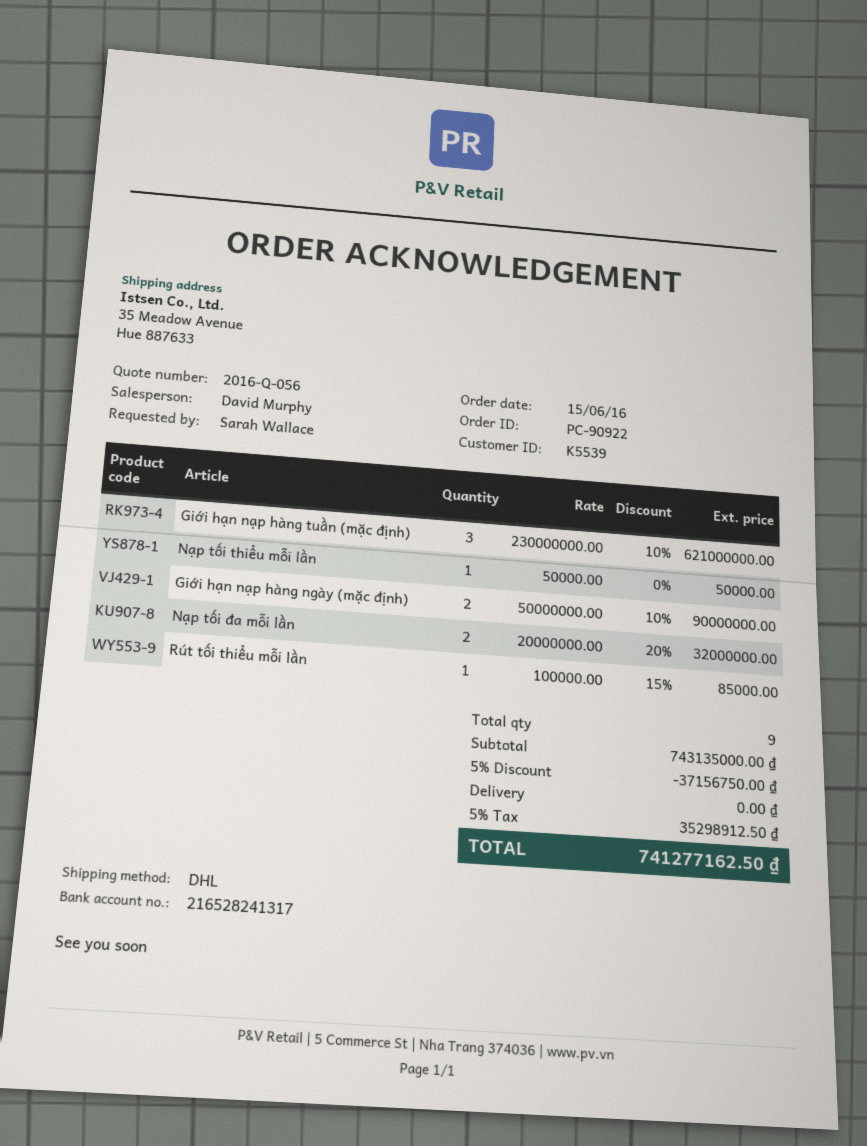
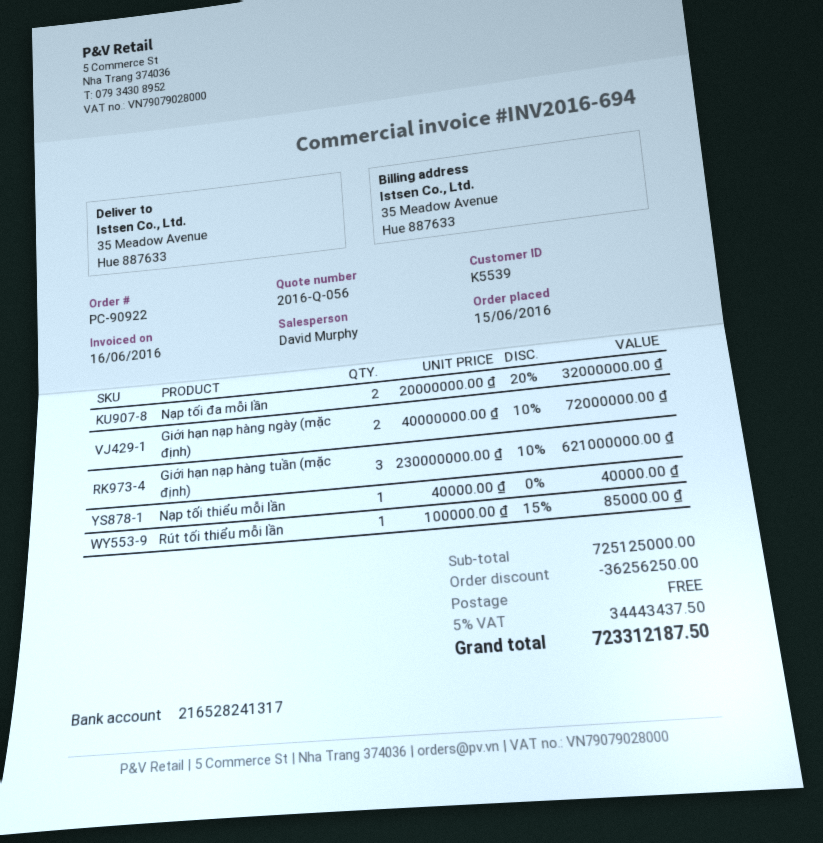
Nạp tối thiểu mỗi lần: 1 x 50000.00 = 50000.00 -> 1 x 40000.00 = 40000.00
Giới hạn nạp hàng ngày (mặc định): 2 x 50000000.00 - 10% = 90000000.00 -> 2 x 40000000.00 - 10% = 72000000.00
subtotal: 743135000.00 -> 725125000.00
discount: 37156750.00 -> 36256250.00
tax: 5% = 35298912.50 -> 5% = 34443437.50
total: 741277162.50 -> 723312187.50

